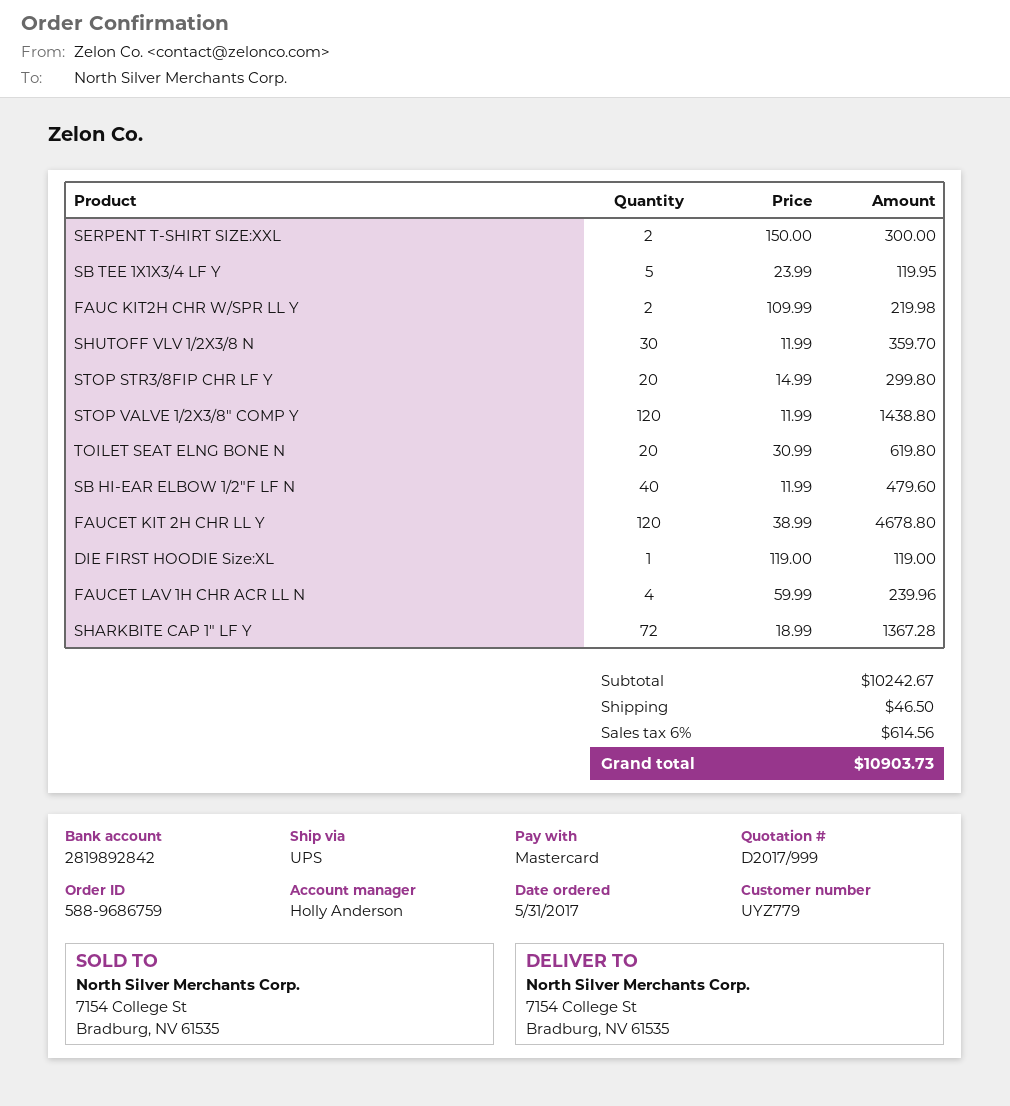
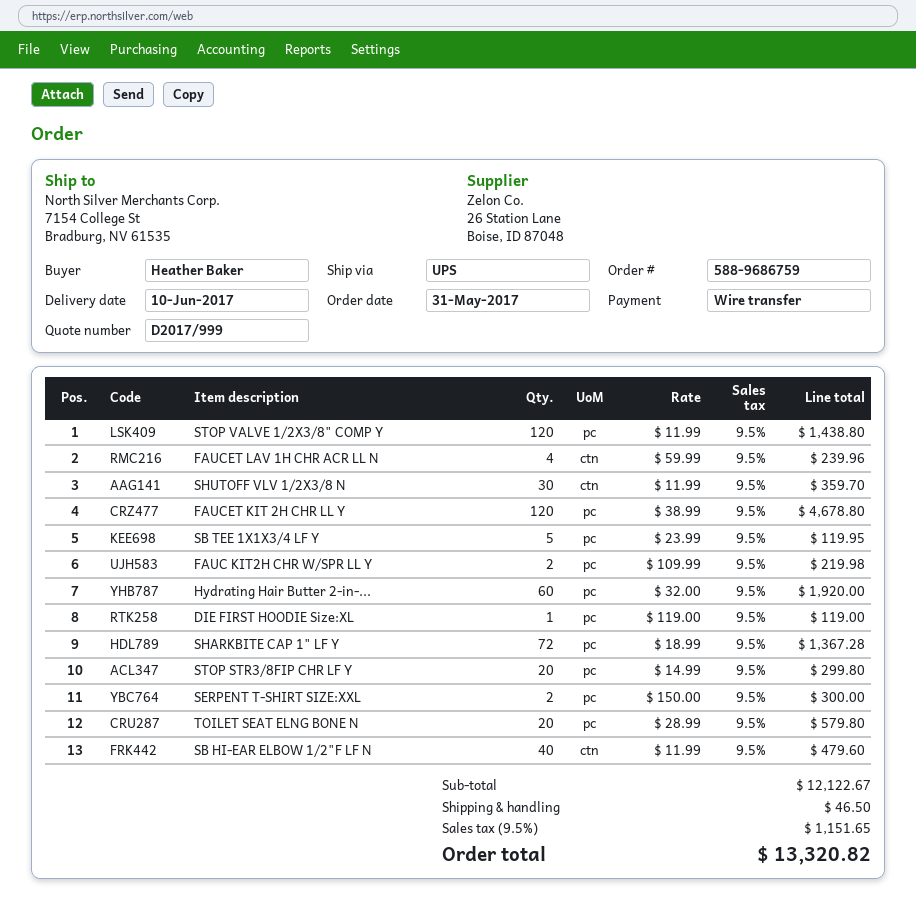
payment method: Mastercard -> bank transfer
TOILET SEAT ELNG BONE N: 20 x 30.99 = 619.80 -> 20 x 28.99 = 579.80
Hydrating Hair Butter 2-in-...: none -> 60 x 32.00 = 1920.00
subtotal: 10242.67 -> 12122.67
tax: 6% = 614.56 -> 9.5% = 1151.65
total: 10903.73 -> 13320.82

